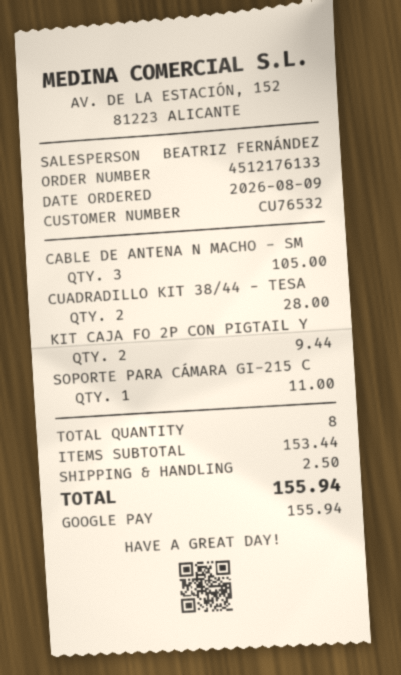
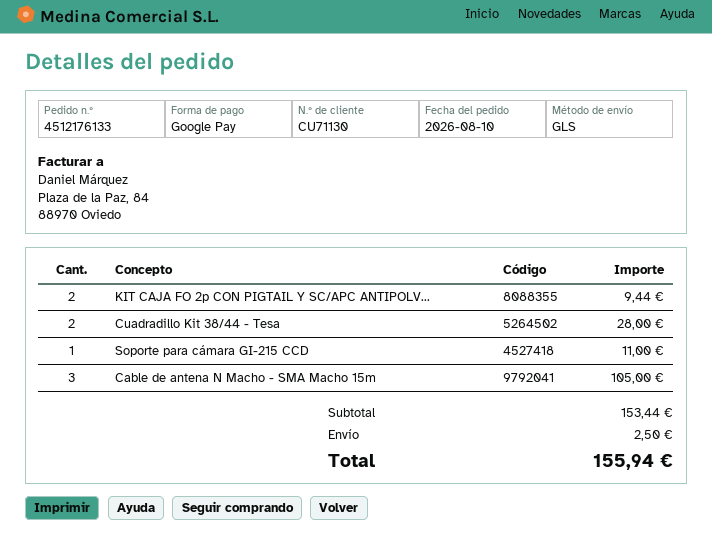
order date: 2026-08-09 -> 2026-08-10
customer number: CU76532 -> CU71130

